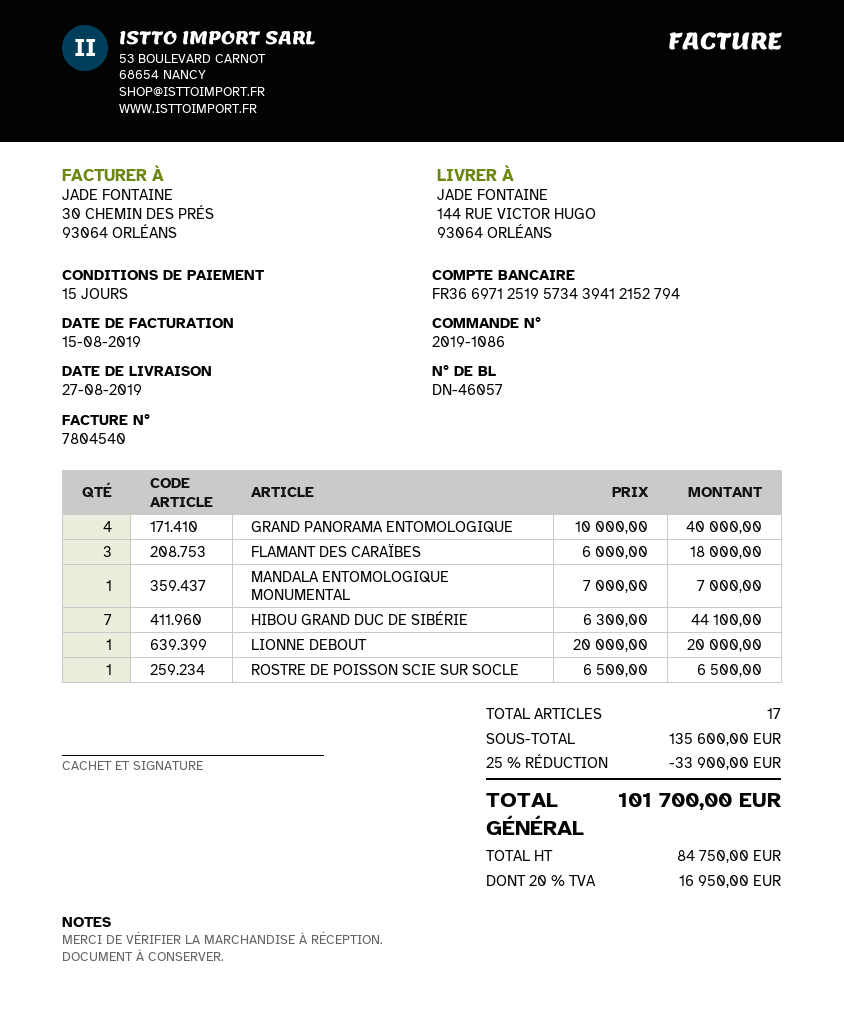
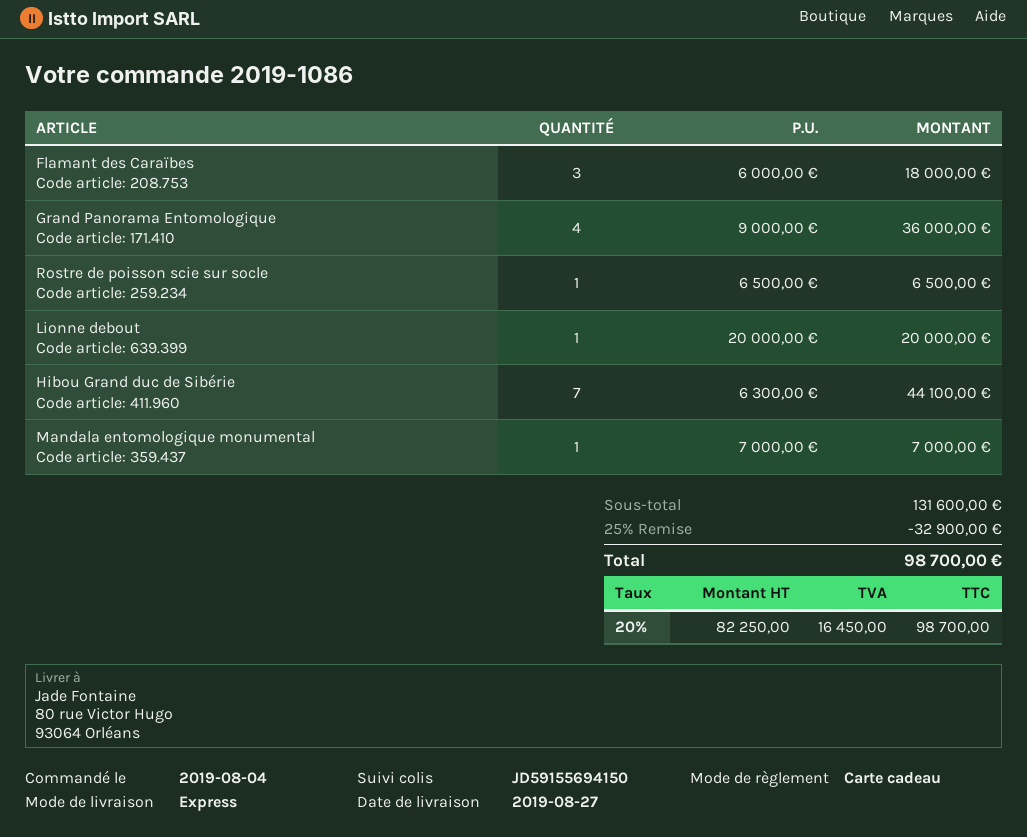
ship to: 144 RUE VICTOR HUGO, 93064 ORLÉANS -> 80 rue Victor Hugo, 93064 Orléans
GRAND PANORAMA ENTOMOLOGIQUE: 4 x 10000.00 = 40000.00 -> 4 x 9000.00 = 36000.00
subtotal: 135600.00 -> 131600.00
discount: 25% = 33900.00 -> 25% = 32900.00
net: 84750.00 -> 82250.00
tax: 20% = 16950.00 -> 20% = 16450.00
total: 101700.00 -> 98700.00

